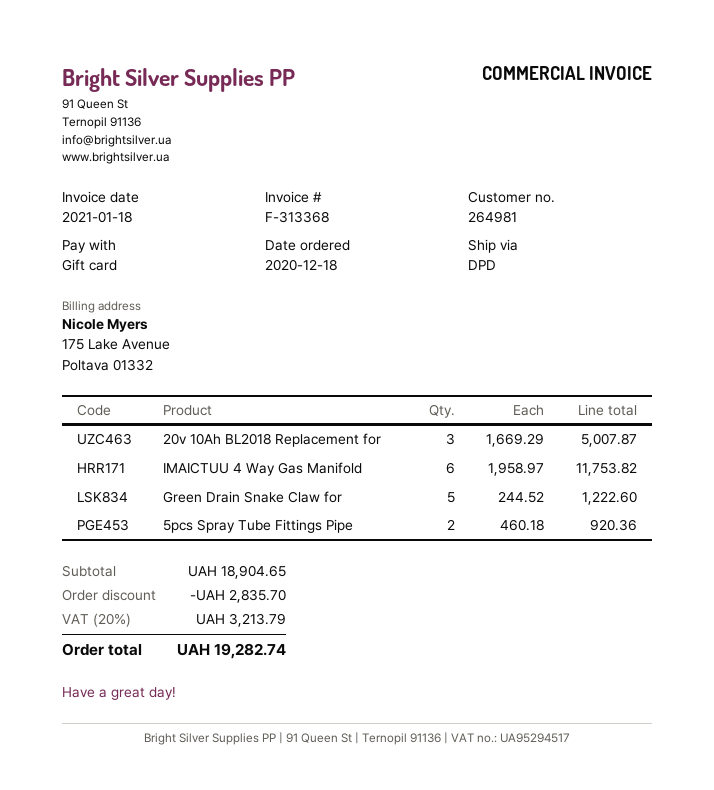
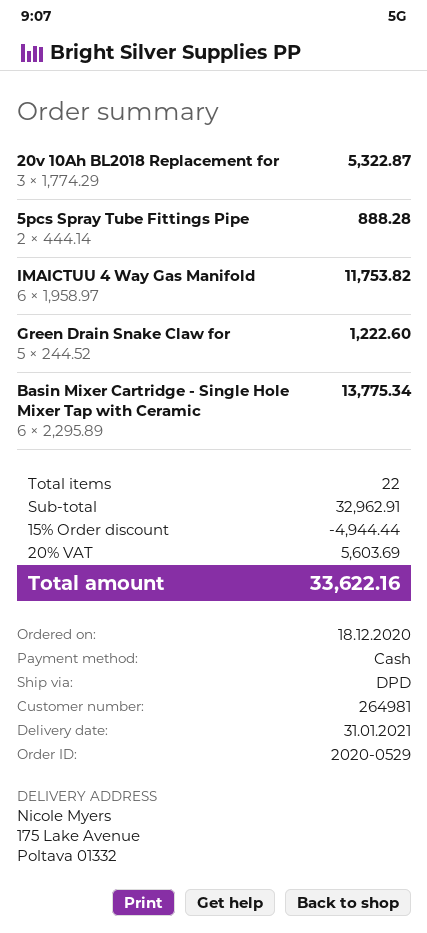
payment method: gift card -> cash
20v 10Ah BL2018 Replacement for: 3 x 1669.29 = 5007.87 -> 3 x 1774.29 = 5322.87
5pcs Spray Tube Fittings Pipe: 2 x 460.18 = 920.36 -> 2 x 444.14 = 888.28
Basin Mixer Cartridge - Single Hole Mixer Tap with Ceramic: none -> 6 x 2295.89 = 13775.34
subtotal: 18904.65 -> 32962.91
discount: 2835.70 -> 4944.44
tax: 20% = 3213.79 -> 20% = 5603.69
total: 19282.74 -> 33622.16

